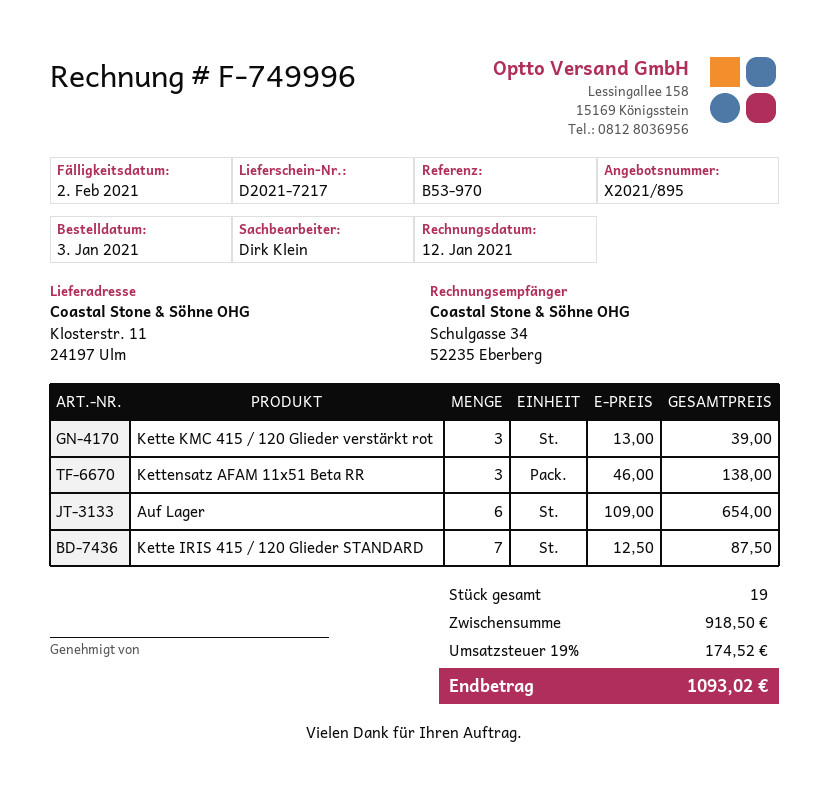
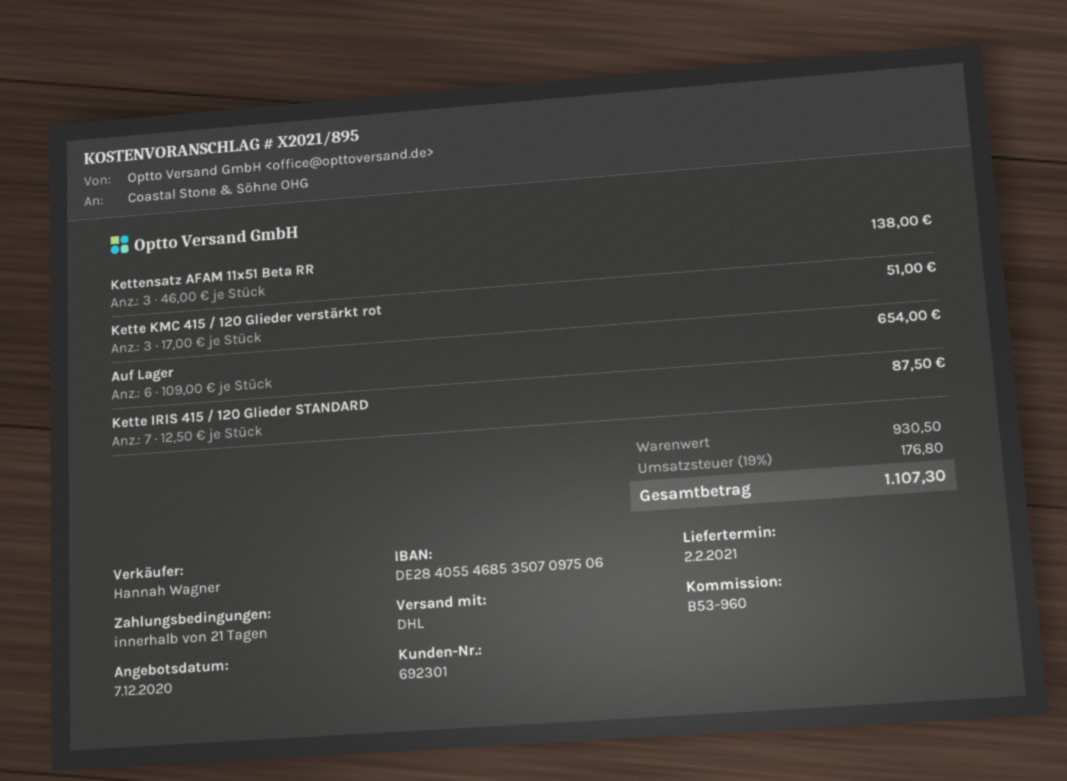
reference: B53-970 -> B53-960
sales rep: Dirk Klein -> Hannah Wagner
Kette KMC 415 / 120 Glieder verstärkt rot: 3 x 13.00 = 39.00 -> 3 x 17.00 = 51.00
subtotal: 918.50 -> 930.50
tax: 19% = 174.52 -> 19% = 176.80
total: 1093.02 -> 1107.30

